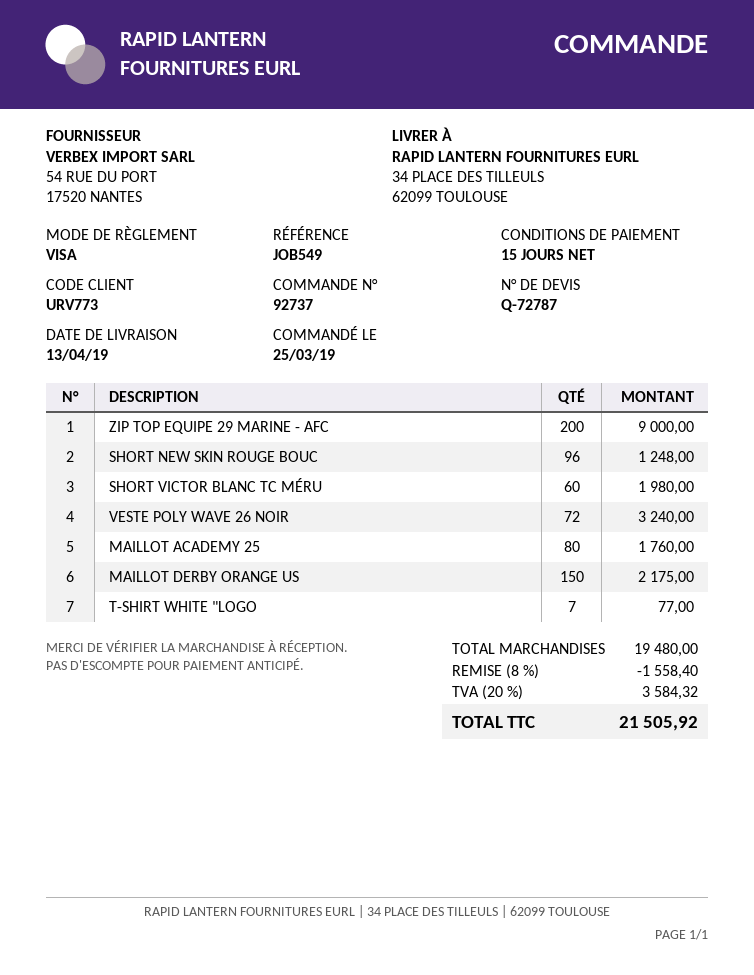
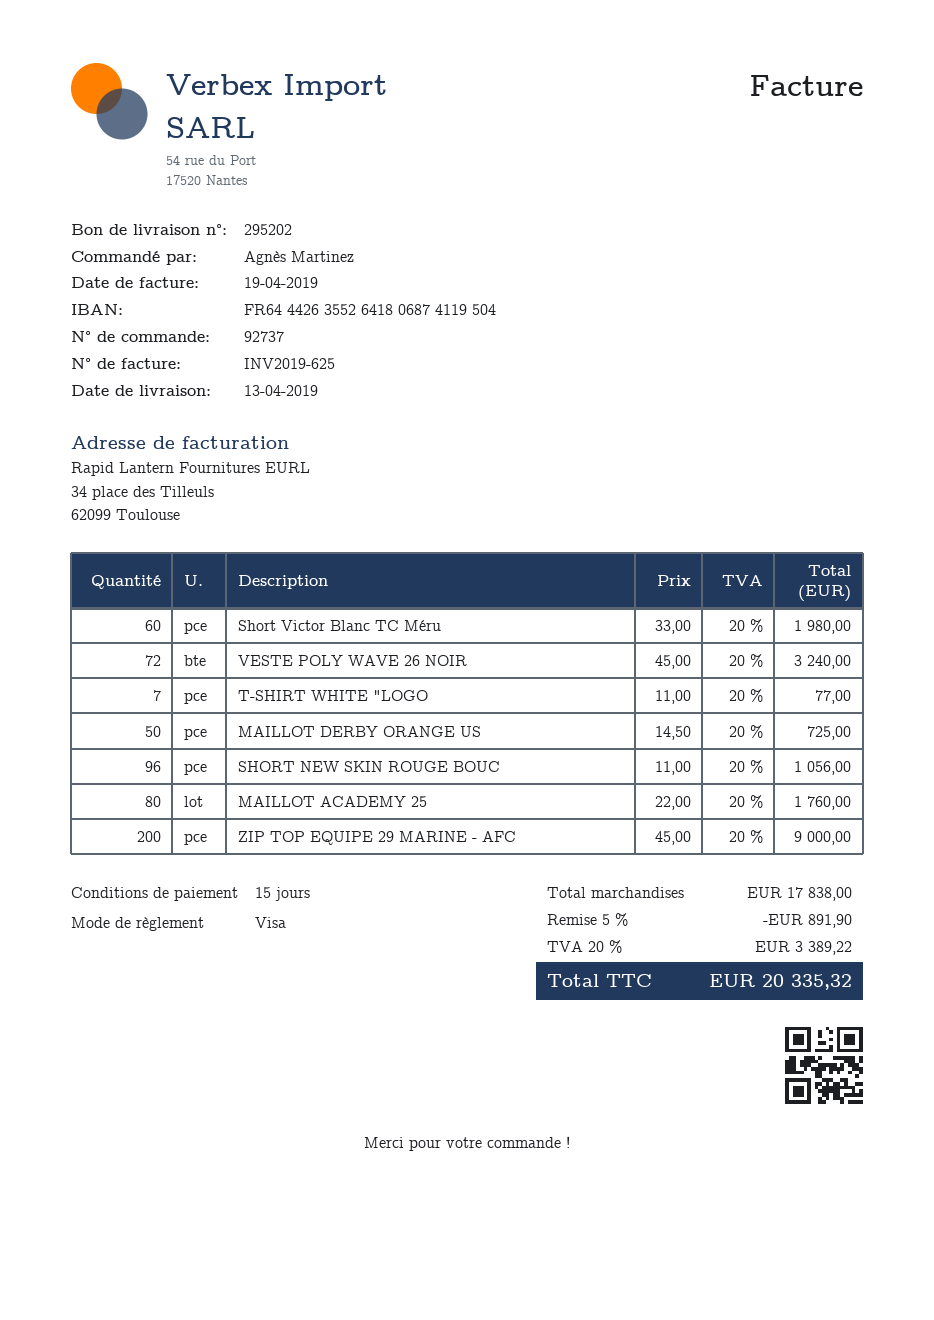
SHORT NEW SKIN ROUGE BOUC: 96 for 1248.00 -> 96 for 1056.00
MAILLOT DERBY ORANGE US: 150 for 2175.00 -> 50 for 725.00
subtotal: 19480.00 -> 17838.00
discount: 8% = 1558.40 -> 5% = 891.90
tax: 20% = 3584.32 -> 20% = 3389.22
total: 21505.92 -> 20335.32

